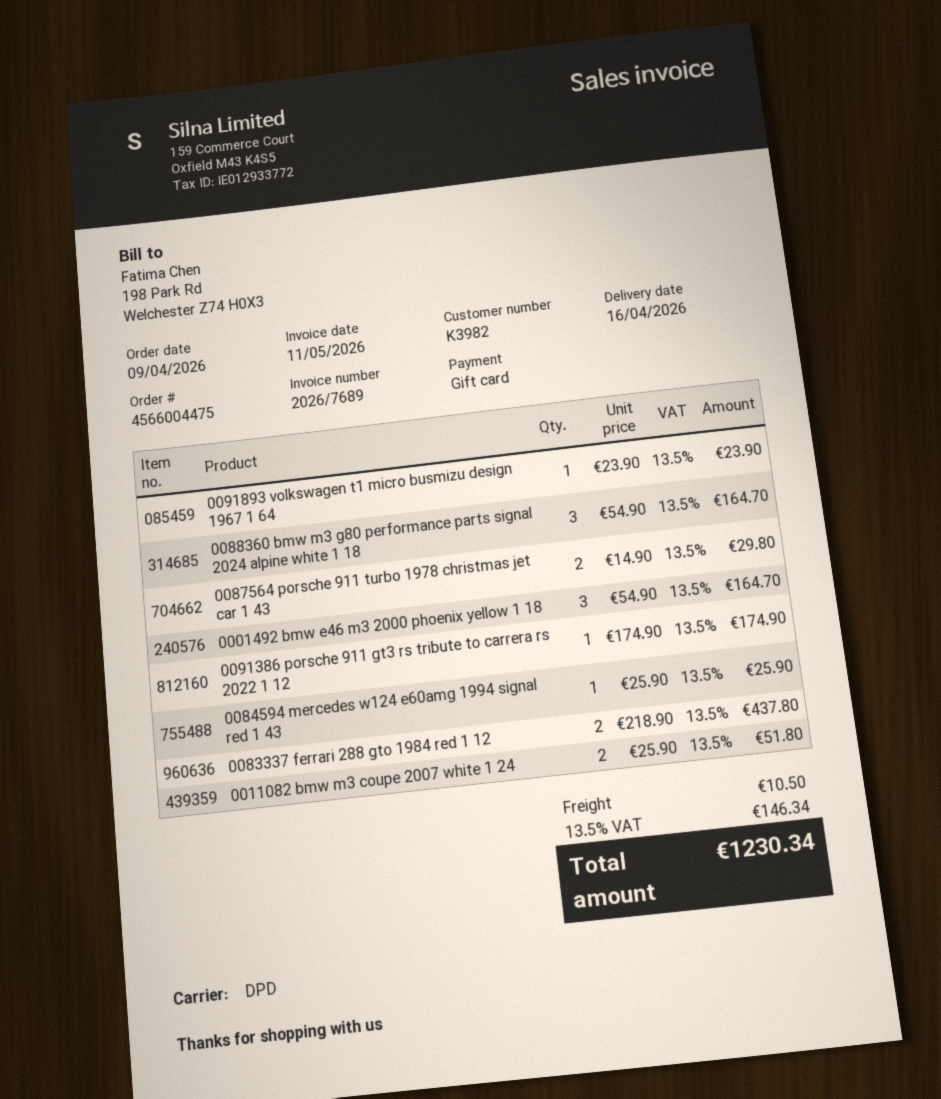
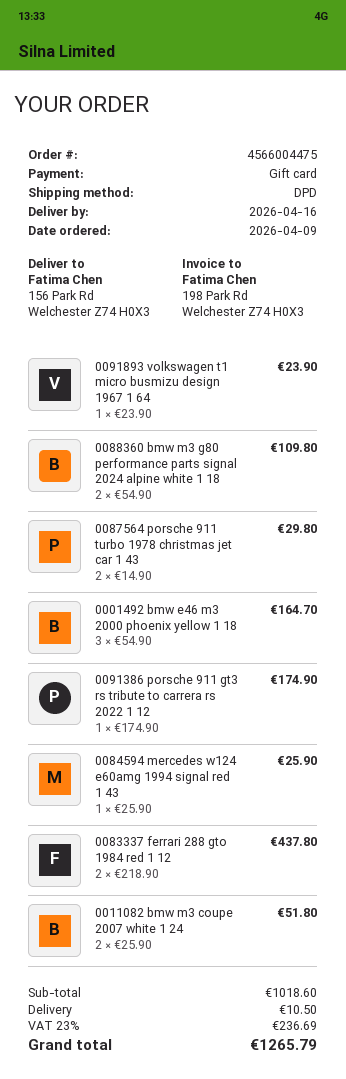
0088360 bmw m3 g80 performance parts signal 2024 alpine white 1 18: 3 x 54.90 = 164.70 -> 2 x 54.90 = 109.80
tax: 13.5% = 146.34 -> 23% = 236.69
total: 1230.34 -> 1265.79

